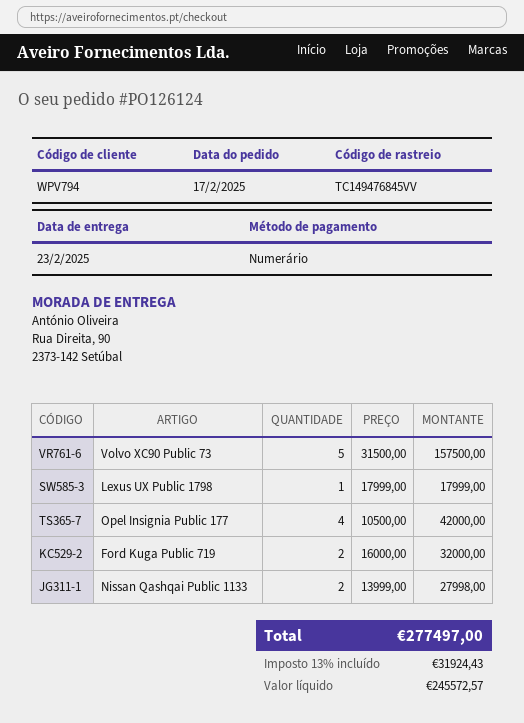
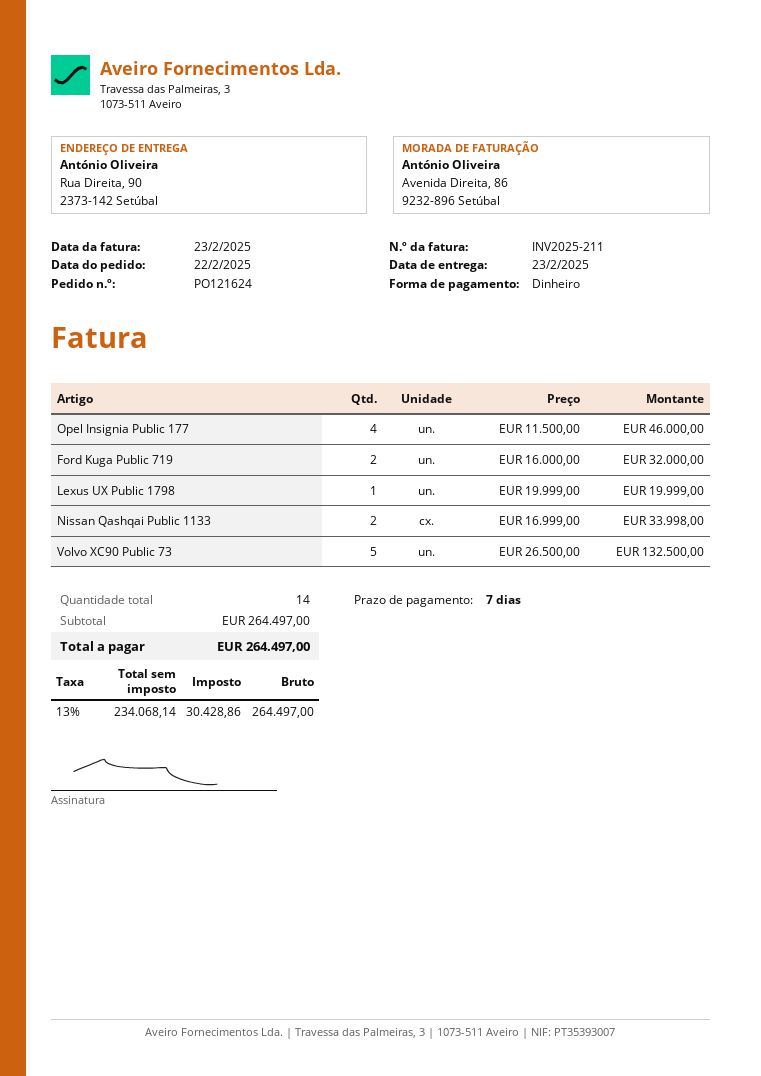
order number: PO126124 -> PO121624
order date: 2025-02-17 -> 2025-02-22
Volvo XC90 Public 73: 5 x 31500.00 = 157500.00 -> 5 x 26500.00 = 132500.00
Lexus UX Public 1798: 1 x 17999.00 = 17999.00 -> 1 x 19999.00 = 19999.00
Opel Insignia Public 177: 4 x 10500.00 = 42000.00 -> 4 x 11500.00 = 46000.00
Nissan Qashqai Public 1133: 2 x 13999.00 = 27998.00 -> 2 x 16999.00 = 33998.00
net: 245572.57 -> 234068.14
tax: 13% = 31924.43 -> 13% = 30428.86
total: 277497.00 -> 264497.00

